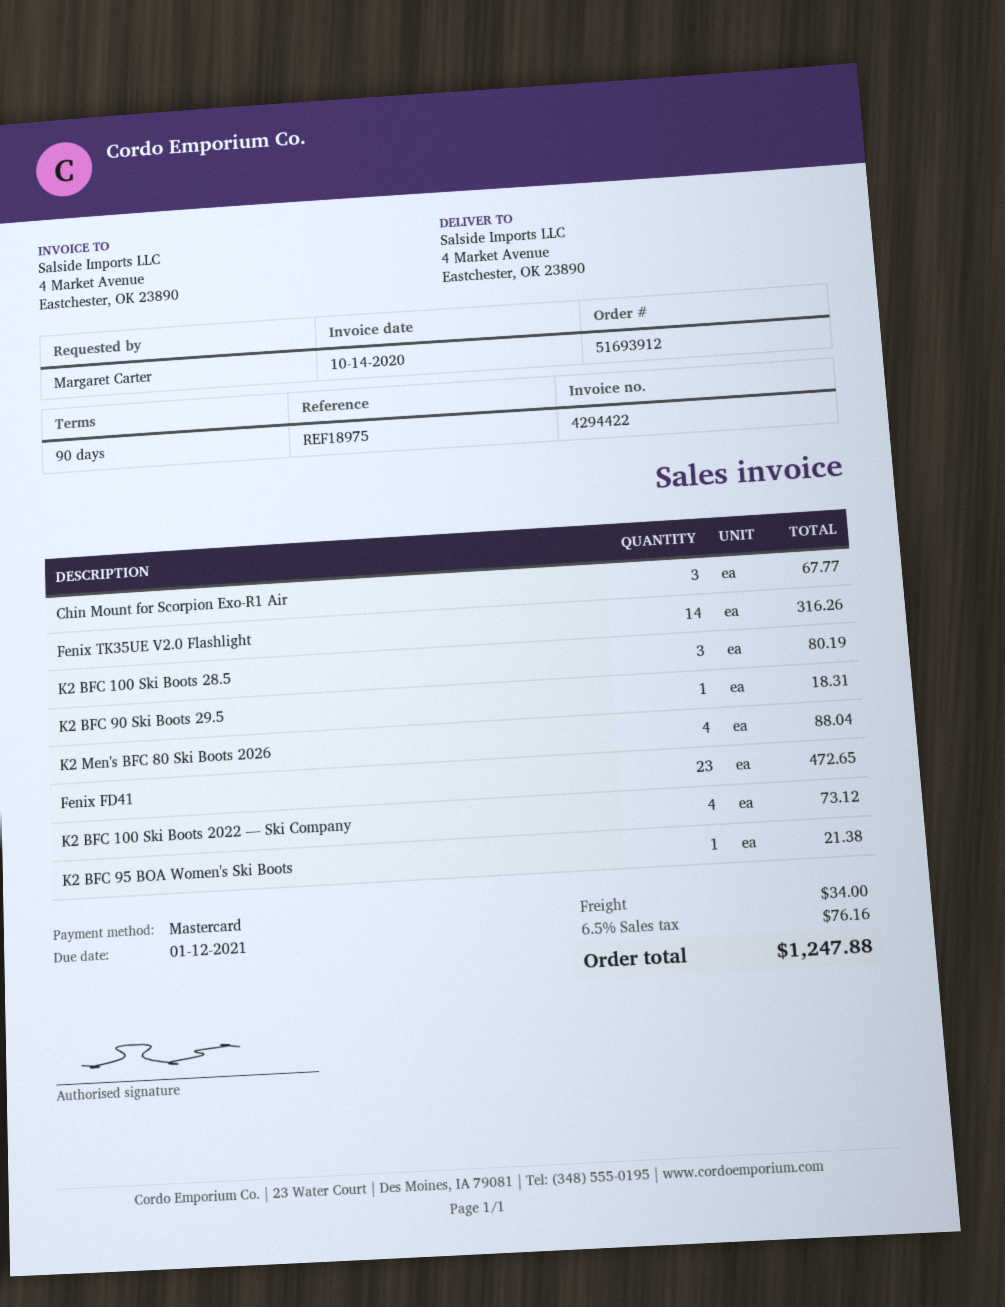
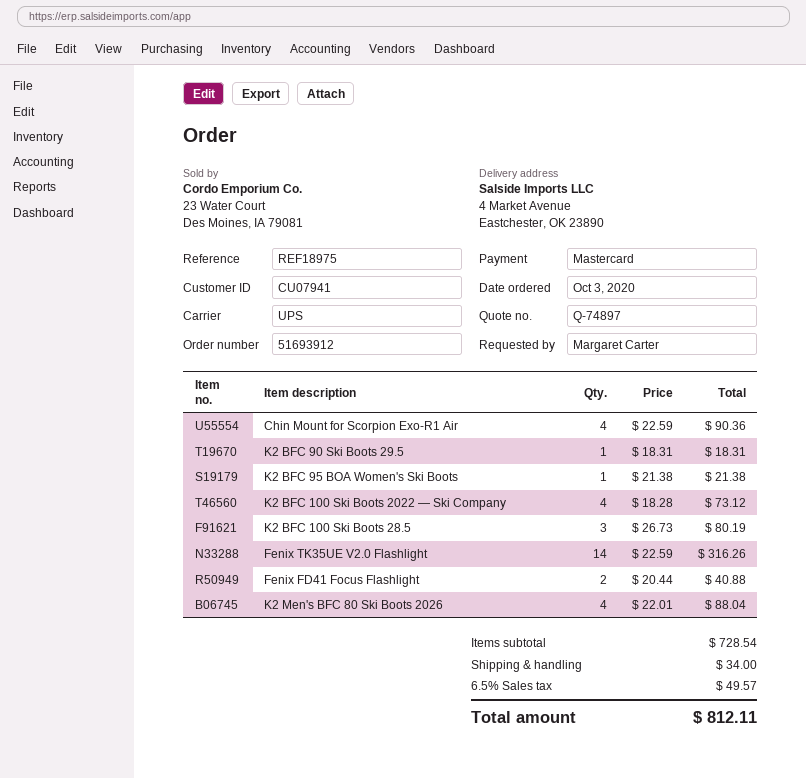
Chin Mount for Scorpion Exo-R1 Air: 3 for 67.77 -> 4 for 90.36
Fenix FD41: 23 for 472.65 -> none
Fenix FD41 Focus Flashlight: none -> 2 for 40.88
tax: 6.5% = 76.16 -> 6.5% = 49.57
total: 1247.88 -> 812.11

